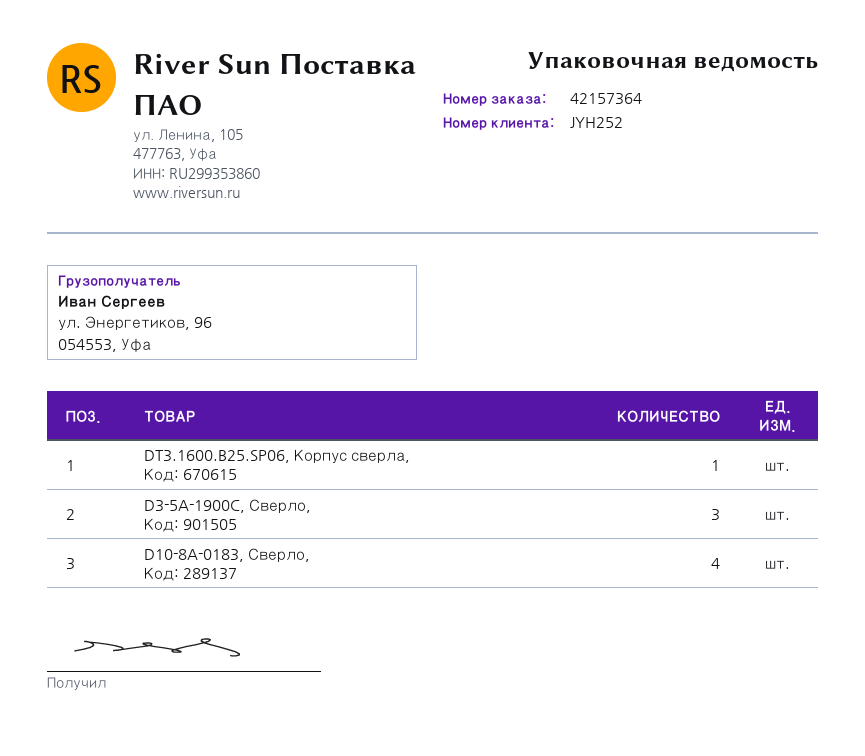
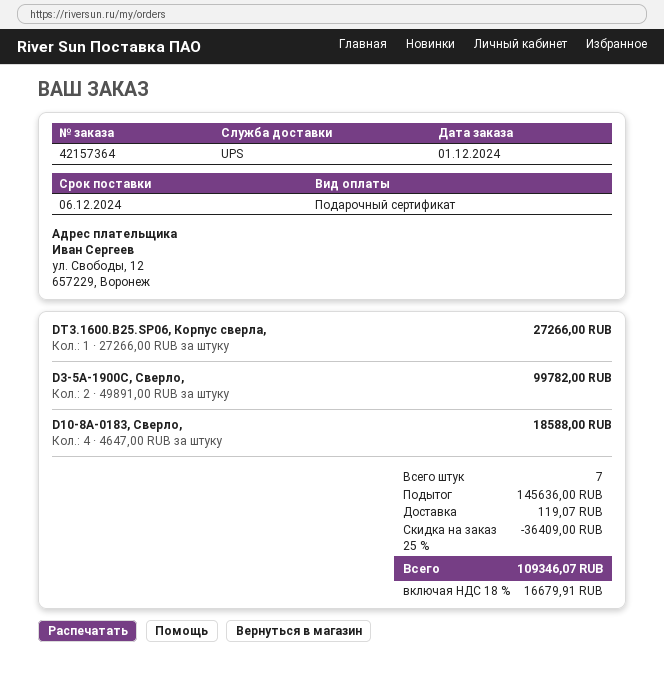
D3-5A-1900C, Сверло,: 3 -> 2

